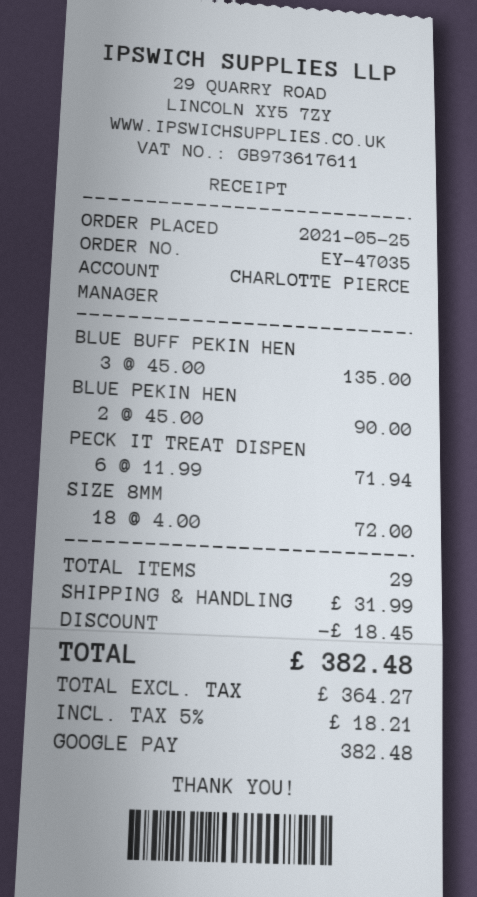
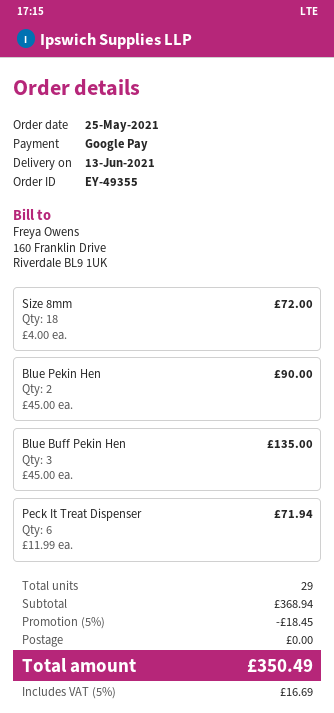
order number: EY-47035 -> EY-49355
shipping: 31.99 -> 0.00
tax: 5% = 18.21 -> 5% = 16.69
total: 382.48 -> 350.49

